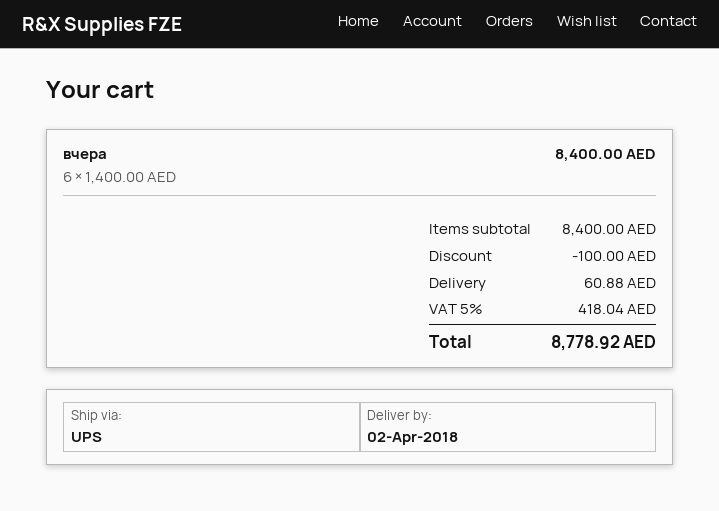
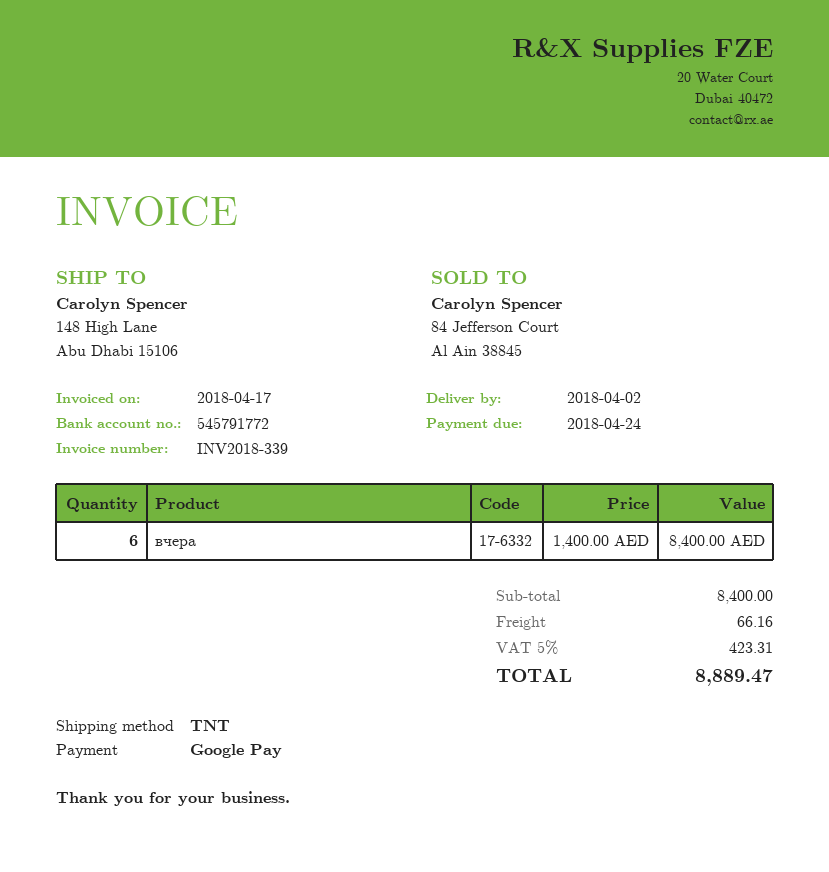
shipping method: UPS -> TNT
discount: 100.00 -> none
shipping: 60.88 -> 66.16
tax: 5% = 418.04 -> 5% = 423.31
total: 8778.92 -> 8889.47

